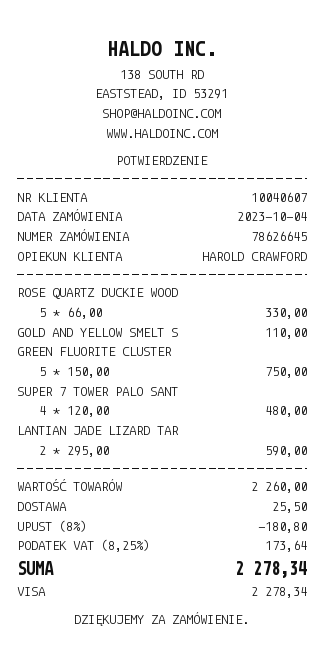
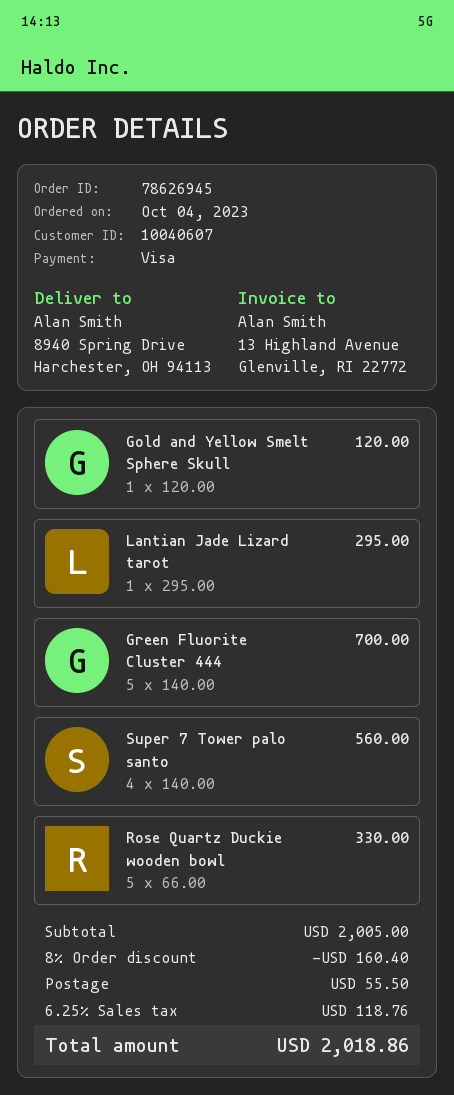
order number: 78626645 -> 78626945
GOLD AND YELLOW SMELT S: 1 x 110.00 = 110.00 -> 1 x 120.00 = 120.00
GREEN FLUORITE CLUSTER: 5 x 150.00 = 750.00 -> 5 x 140.00 = 700.00
SUPER 7 TOWER PALO SANT: 4 x 120.00 = 480.00 -> 4 x 140.00 = 560.00
LANTIAN JADE LIZARD TAR: 2 x 295.00 = 590.00 -> 1 x 295.00 = 295.00
subtotal: 2260.00 -> 2005.00
discount: 8% = 180.80 -> 8% = 160.40
shipping: 25.50 -> 55.50
tax: 8.25% = 173.64 -> 6.25% = 118.76
total: 2278.34 -> 2018.86

